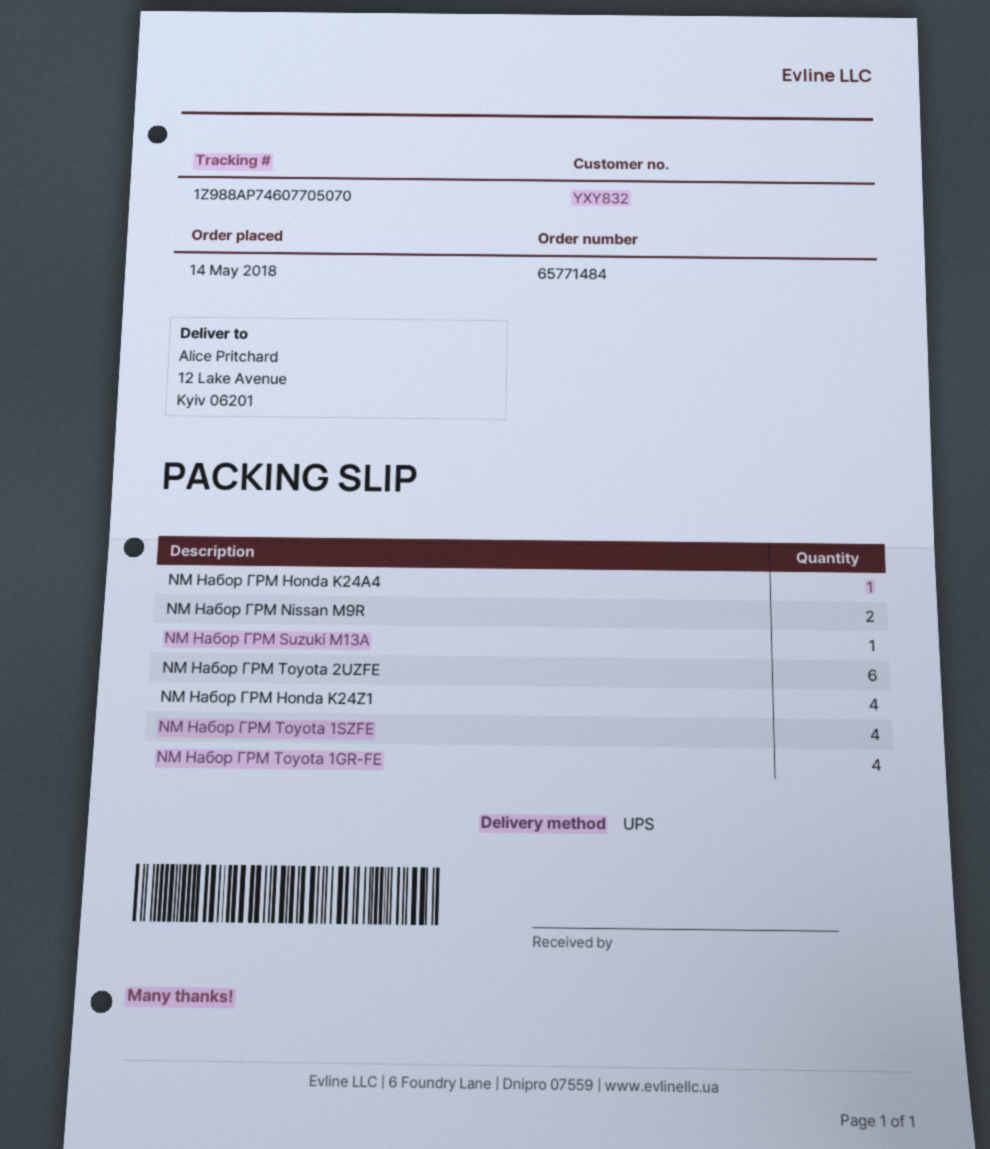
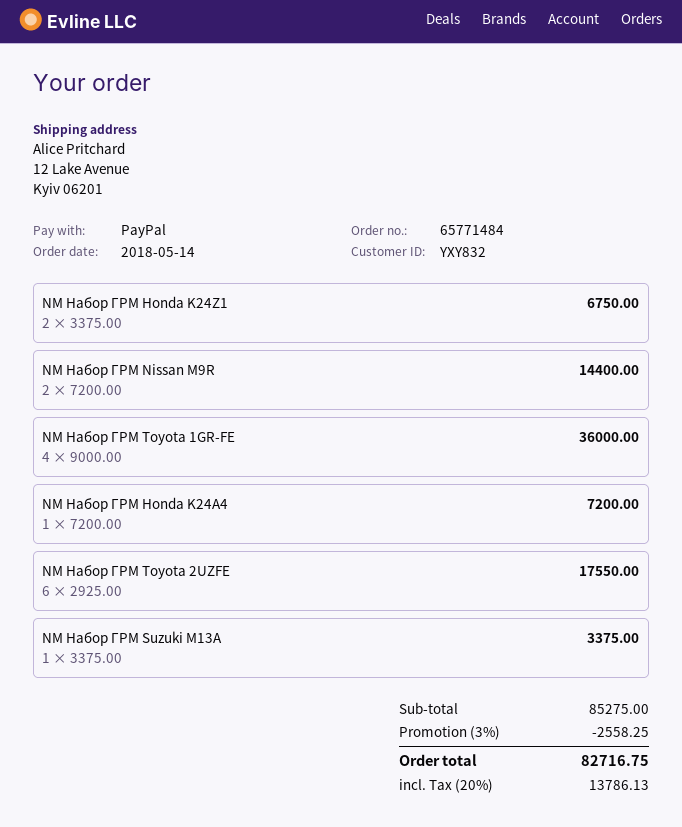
NM Набор ГРМ Honda K24Z1: 4 -> 2
NM Набор ГРМ Toyota 1SZFE: 4 -> none

